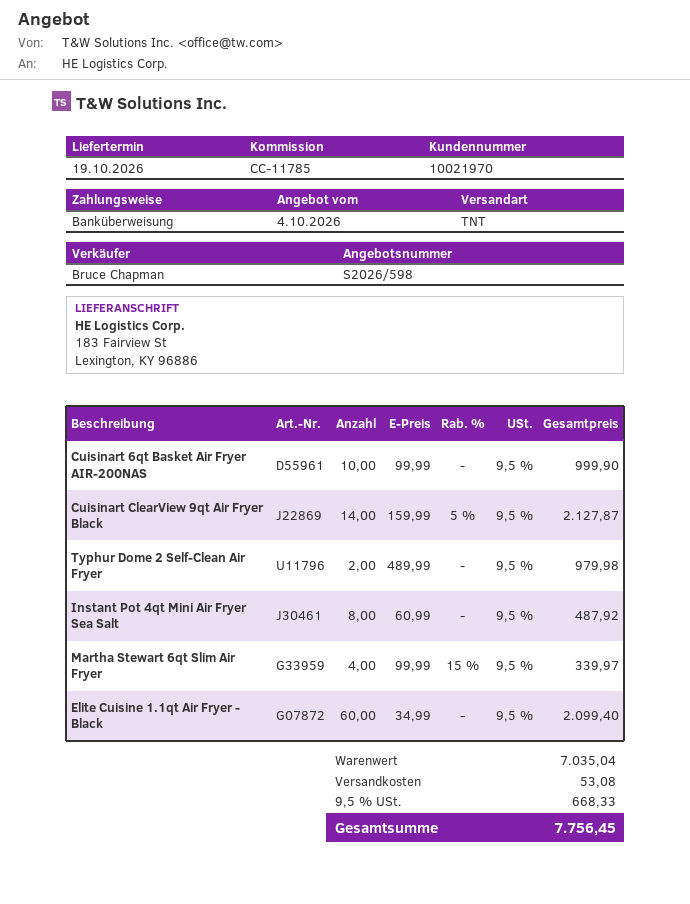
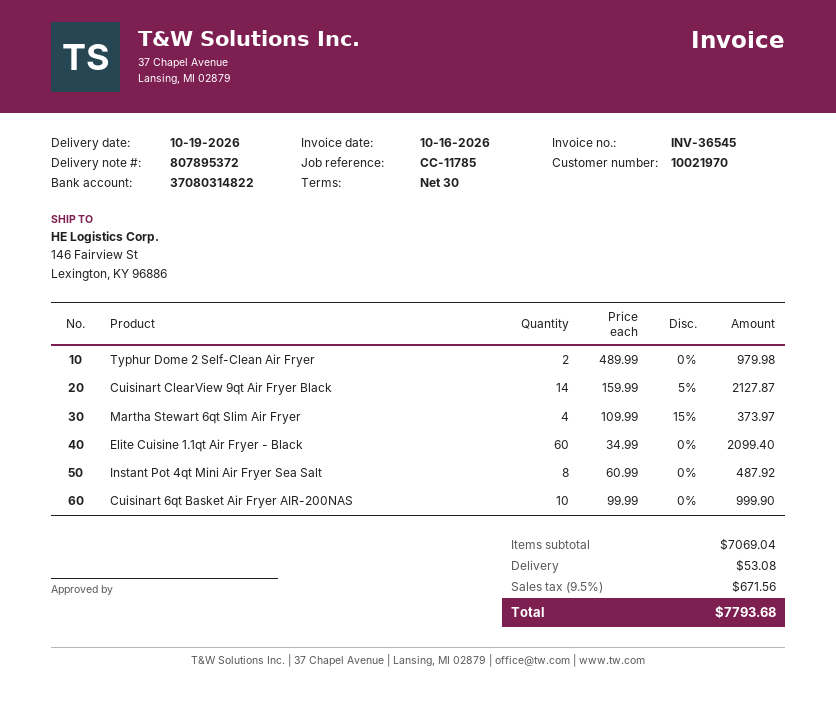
ship to: 183 Fairview St, Lexington, KY 96886 -> 146 Fairview St, Lexington, KY 96886
Martha Stewart 6qt Slim Air Fryer: 4 x 99.99 - 15% = 339.97 -> 4 x 109.99 - 15% = 373.97
subtotal: 7035.04 -> 7069.04
tax: 9.5% = 668.33 -> 9.5% = 671.56
total: 7756.45 -> 7793.68

